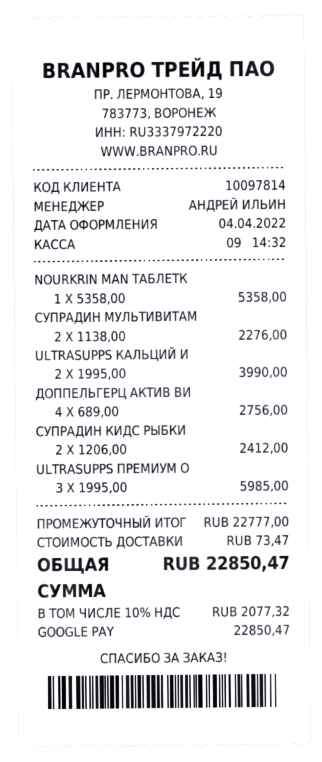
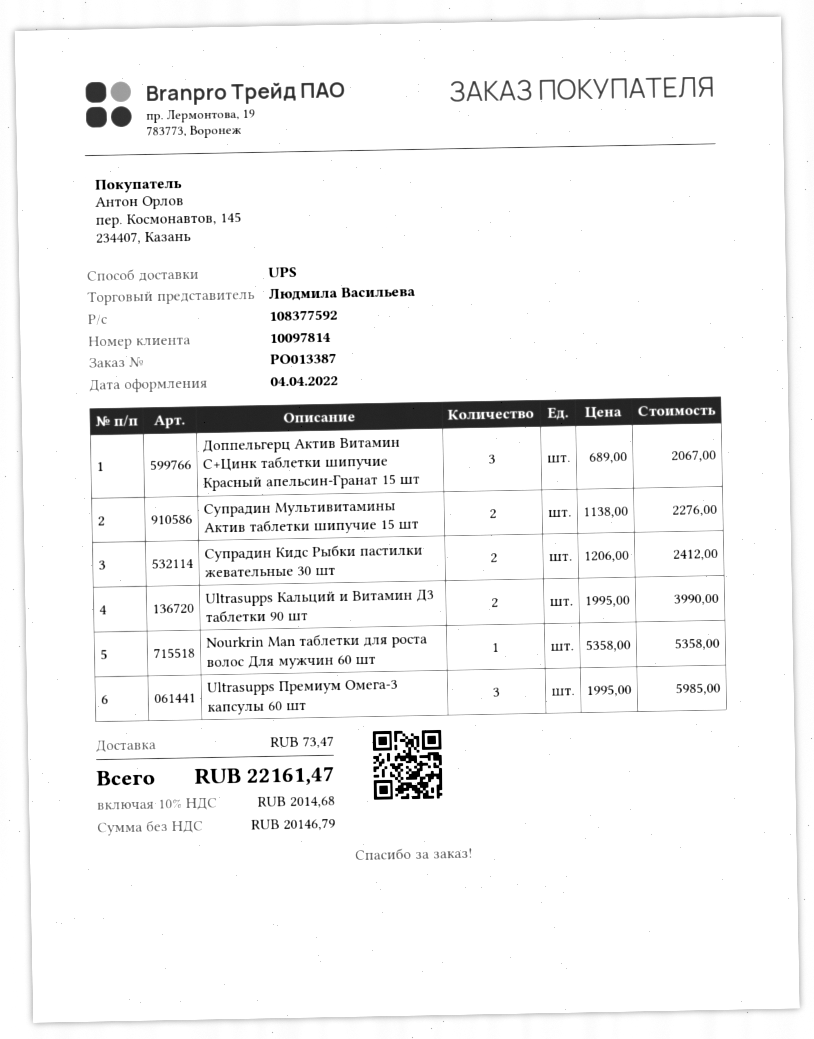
sales rep: АНДРЕЙ ИЛЬИН -> Людмила Васильева
ДОППЕЛЬГЕРЦ АКТИВ ВИ: 4 x 689.00 = 2756.00 -> 3 x 689.00 = 2067.00
tax: 10% = 2077.32 -> 10% = 2014.68
total: 22850.47 -> 22161.47

